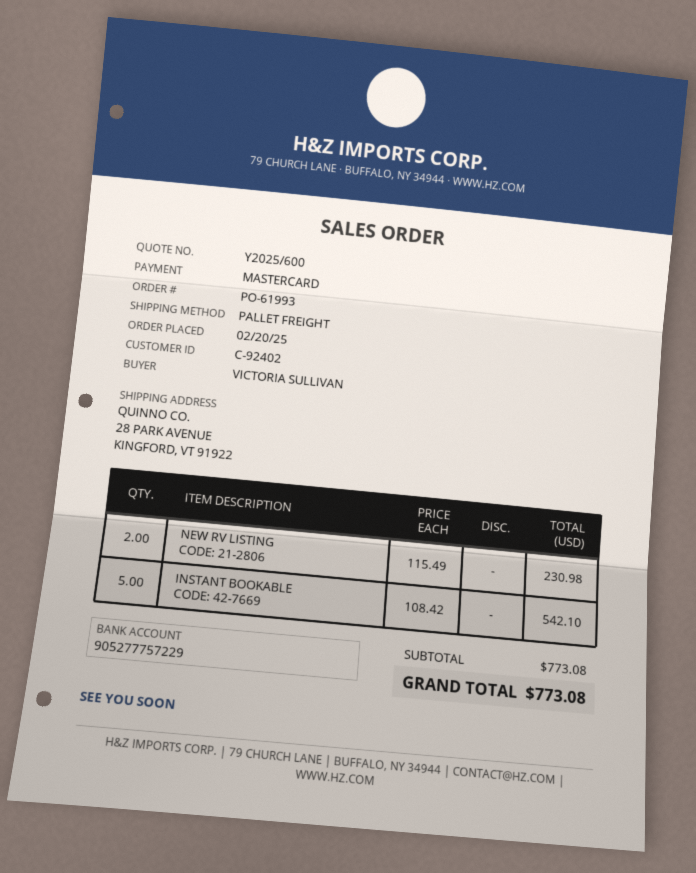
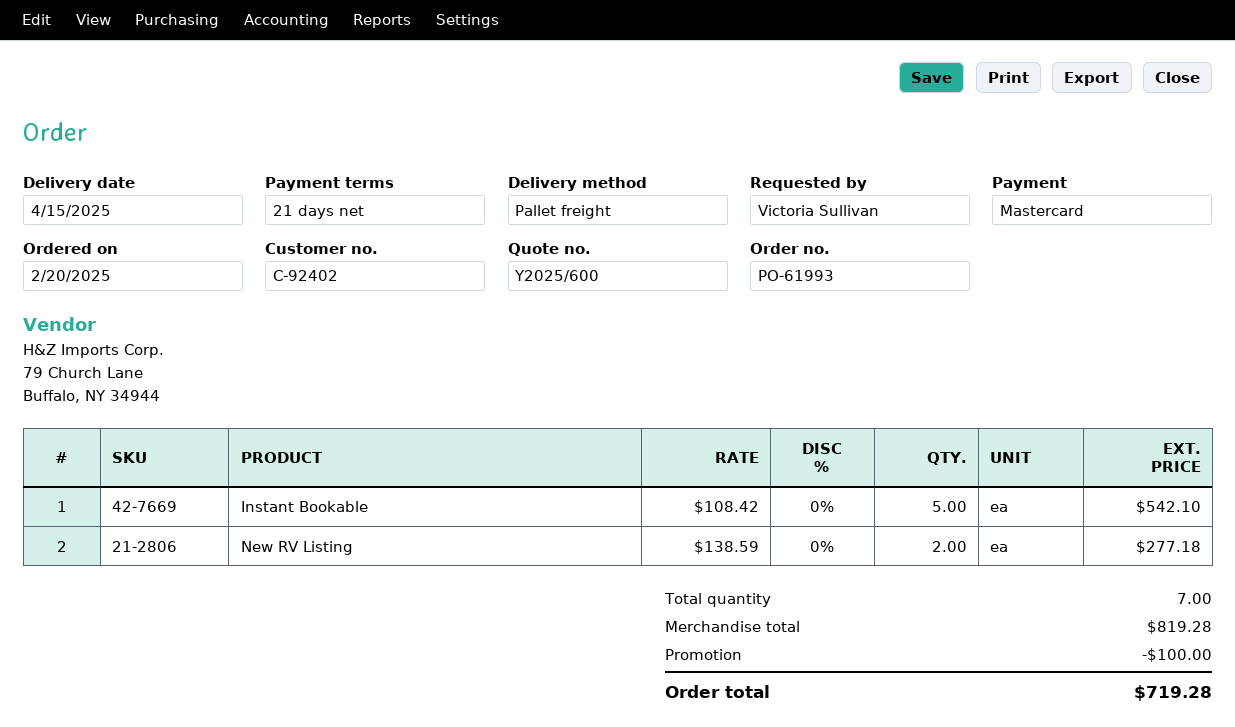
NEW RV LISTING: 2 x 115.49 = 230.98 -> 2 x 138.59 = 277.18
subtotal: 773.08 -> 819.28
discount: none -> 100.00
total: 773.08 -> 719.28

